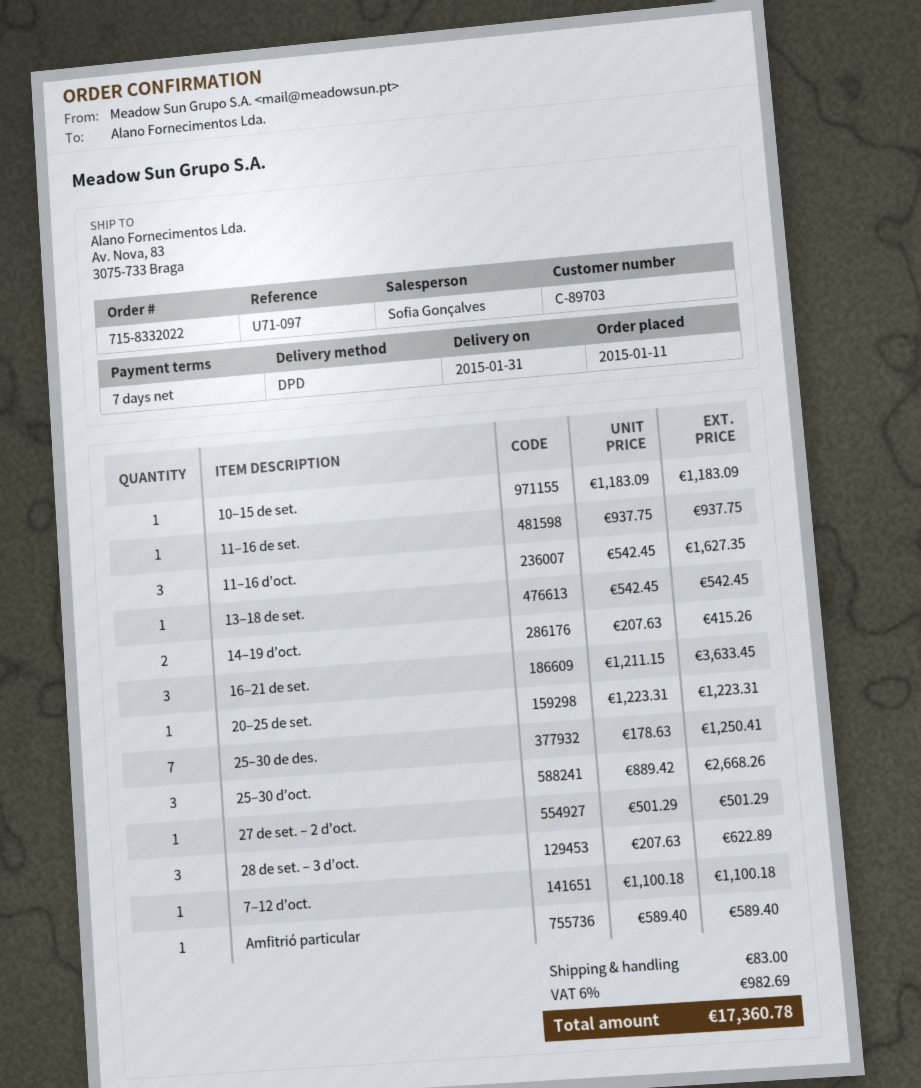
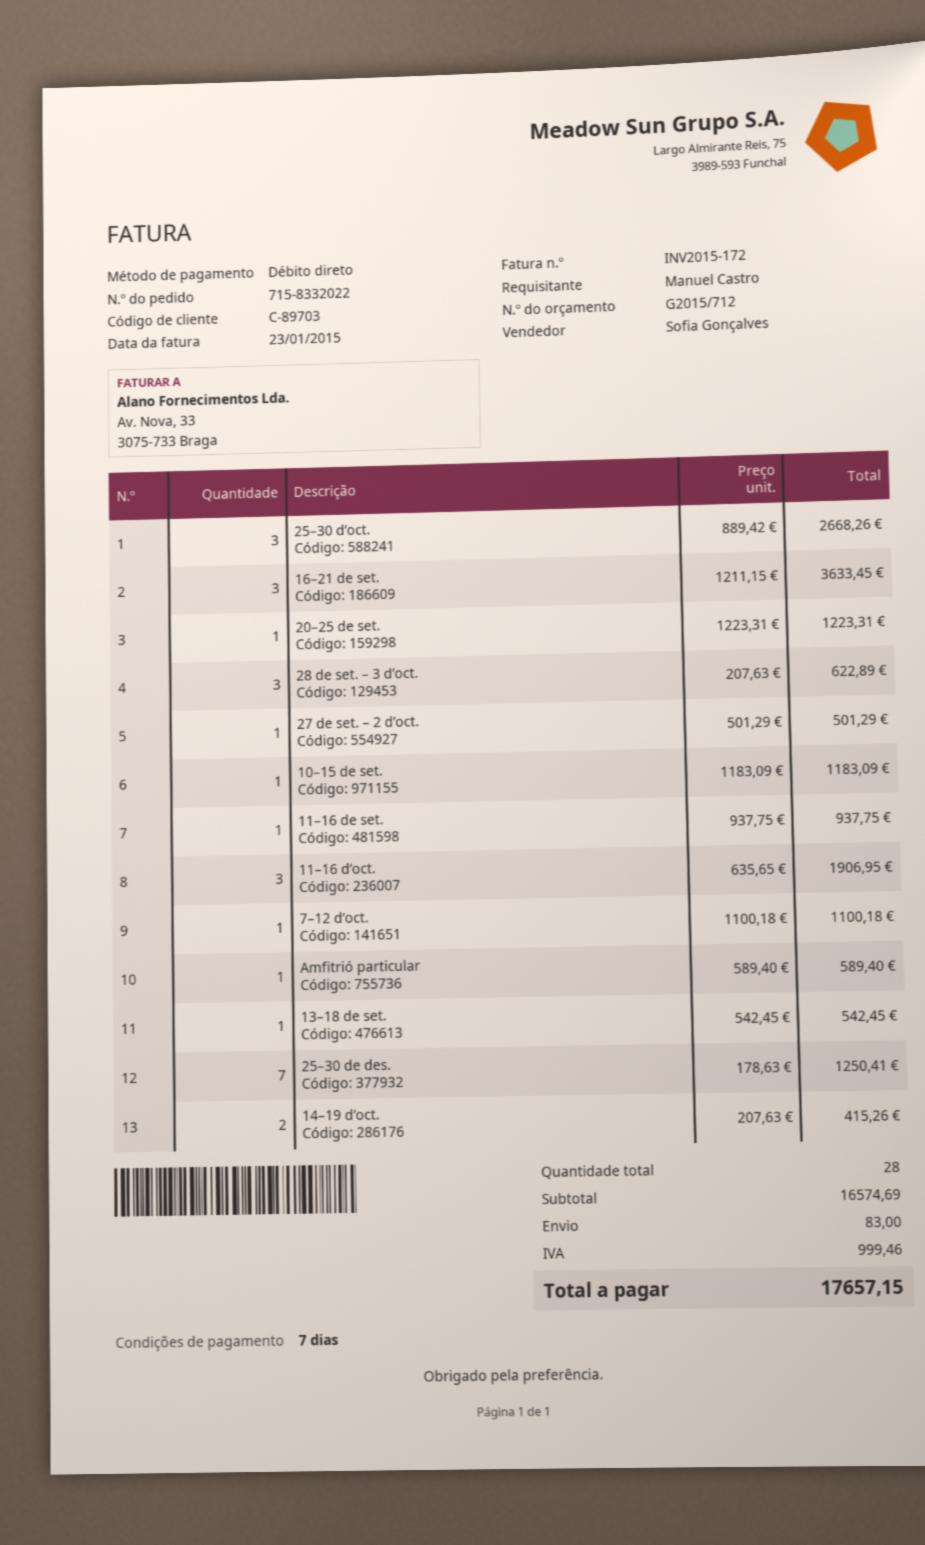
11–16 d’oct.: 3 x 542.45 = 1627.35 -> 3 x 635.65 = 1906.95
tax: 982.69 -> 999.46
total: 17360.78 -> 17657.15

